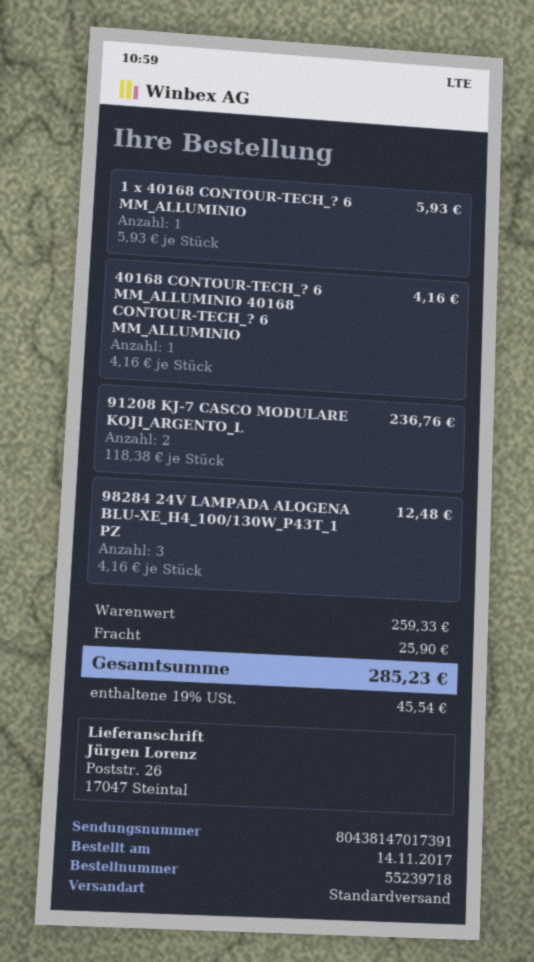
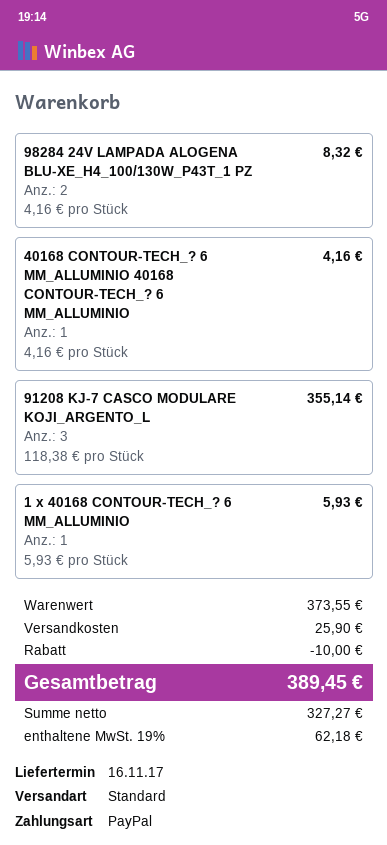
91208 KJ-7 CASCO MODULARE KOJI_ARGENTO_L: 2 x 118.38 = 236.76 -> 3 x 118.38 = 355.14
98284 24V LAMPADA ALOGENA BLU-XE_H4_100/130W_P43T_1 PZ: 3 x 4.16 = 12.48 -> 2 x 4.16 = 8.32
subtotal: 259.33 -> 373.55
discount: none -> 10.00
tax: 19% = 45.54 -> 19% = 62.18
total: 285.23 -> 389.45

